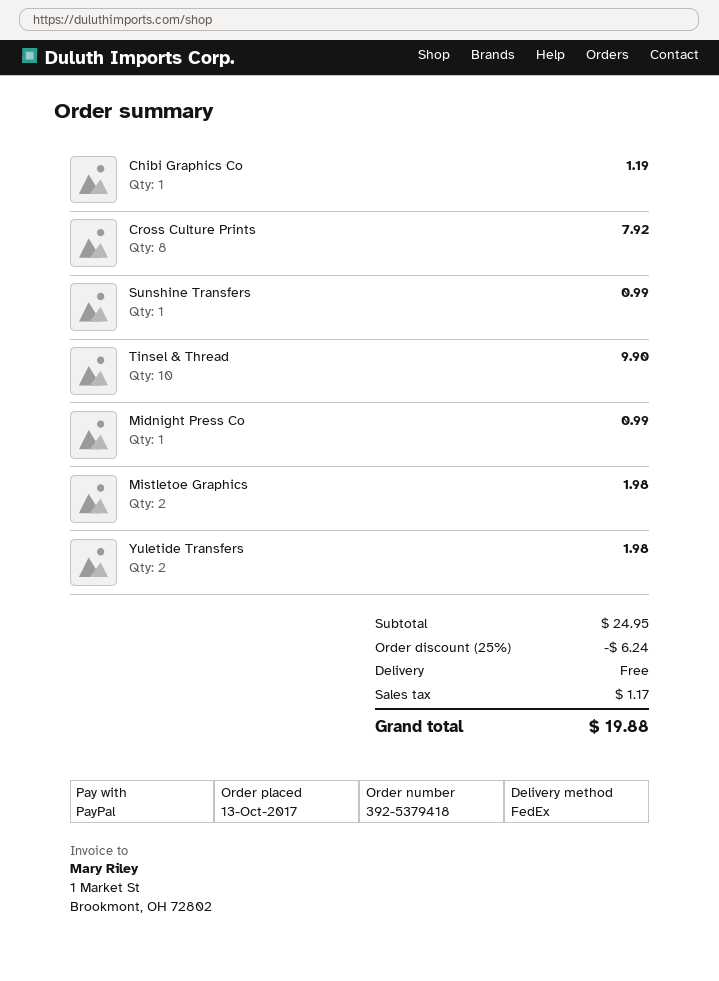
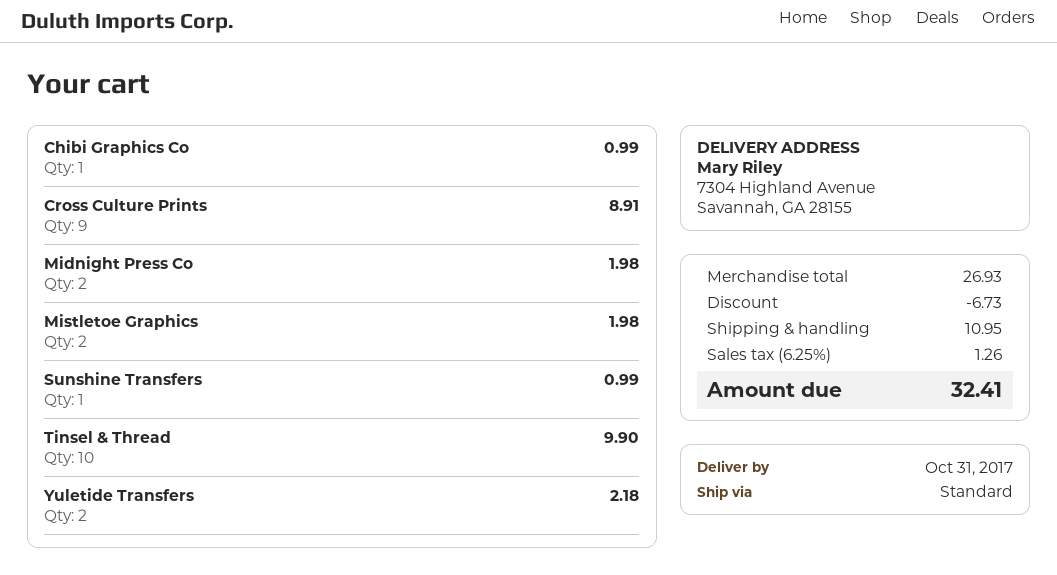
shipping method: FedEx -> standard
Chibi Graphics Co: 1 for 1.19 -> 1 for 0.99
Cross Culture Prints: 8 for 7.92 -> 9 for 8.91
Midnight Press Co: 1 for 0.99 -> 2 for 1.98
Yuletide Transfers: 2 for 1.98 -> 2 for 2.18
subtotal: 24.95 -> 26.93
discount: 6.24 -> 6.73
shipping: 0.00 -> 10.95
tax: 1.17 -> 1.26
total: 19.88 -> 32.41

